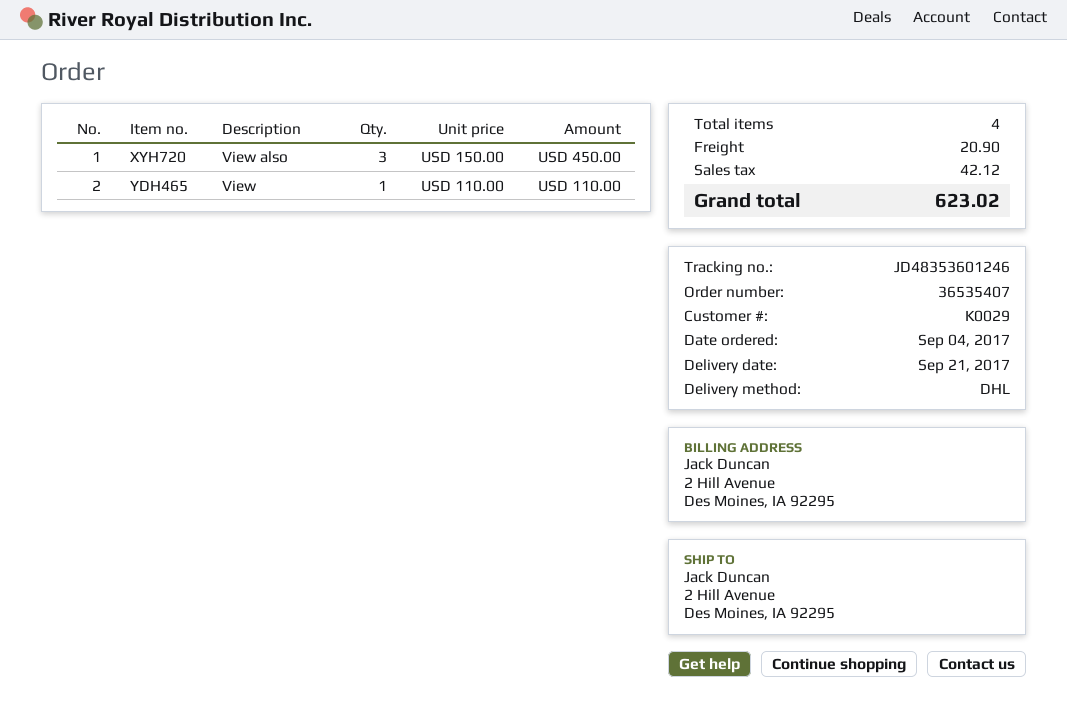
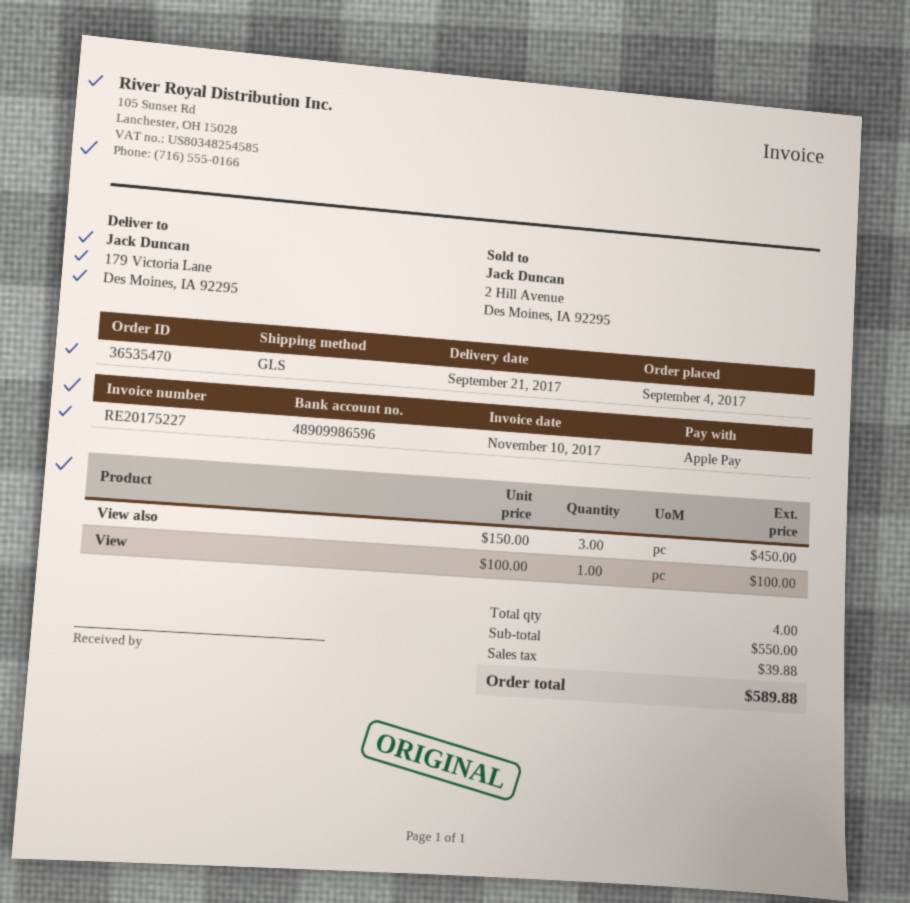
order number: 36535407 -> 36535470
shipping method: DHL -> GLS
ship to: 2 Hill Avenue, Des Moines, IA 92295 -> 179 Victoria Lane, Des Moines, IA 92295
View: 1 x 110.00 = 110.00 -> 1 x 100.00 = 100.00
shipping: 20.90 -> none
tax: 42.12 -> 39.88
total: 623.02 -> 589.88

